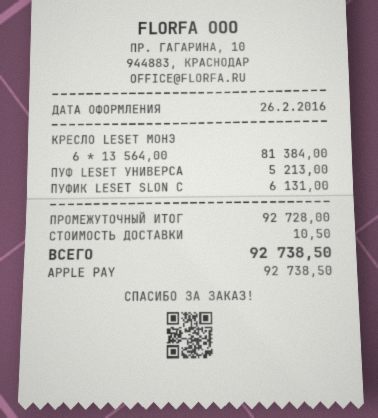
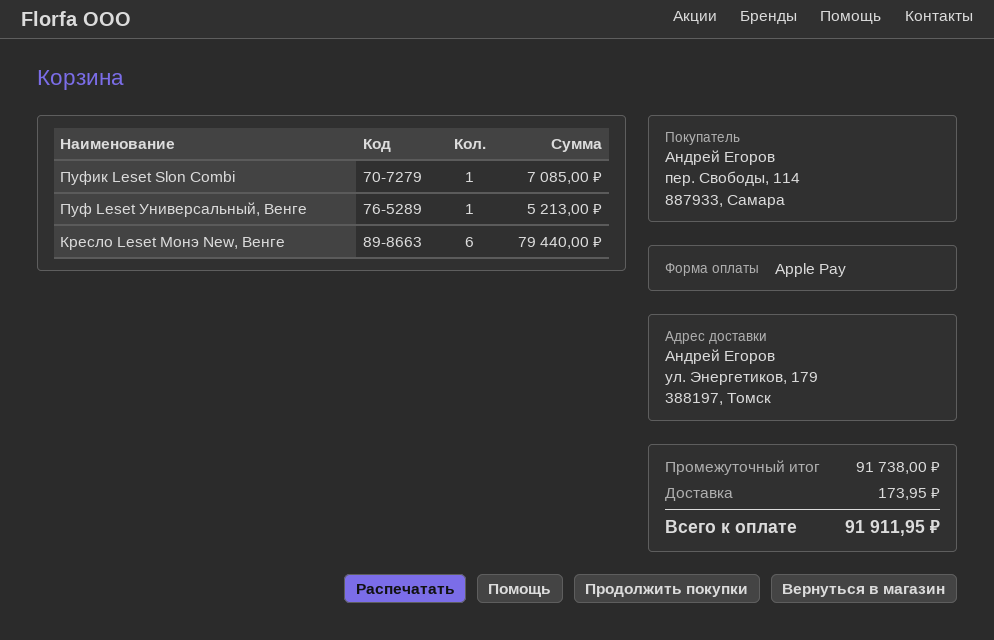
КРЕСЛО LESET МОНЭ: 6 for 81384.00 -> 6 for 79440.00
ПУФИК LESET SLON C: 1 for 6131.00 -> 1 for 7085.00
subtotal: 92728.00 -> 91738.00
shipping: 10.50 -> 173.95
total: 92738.50 -> 91911.95

